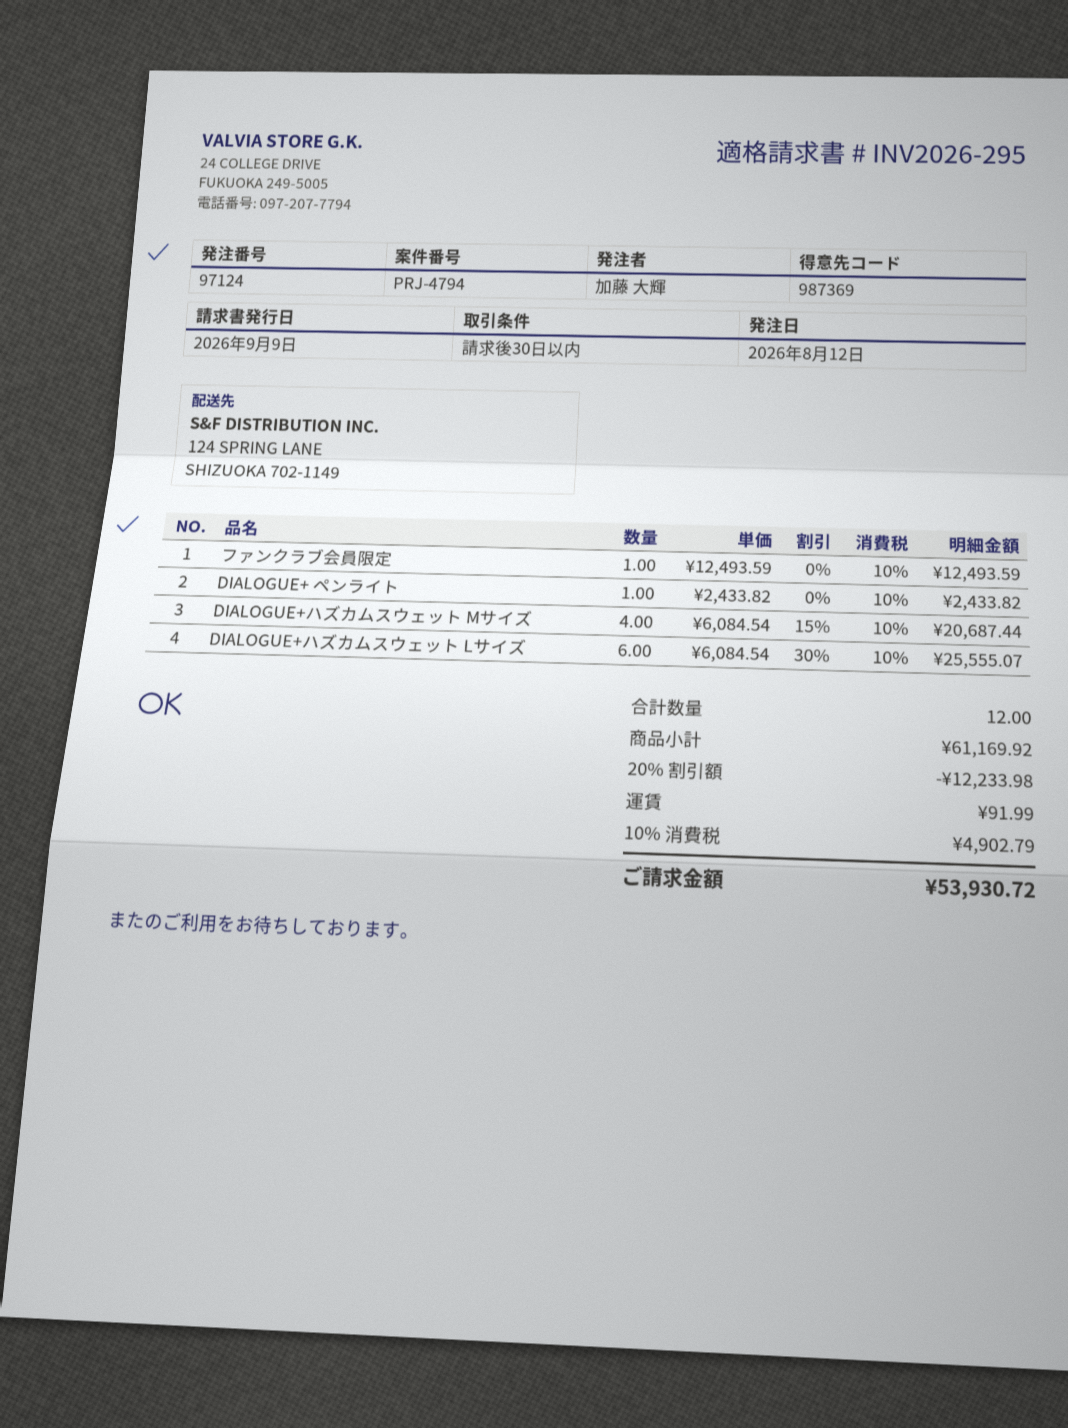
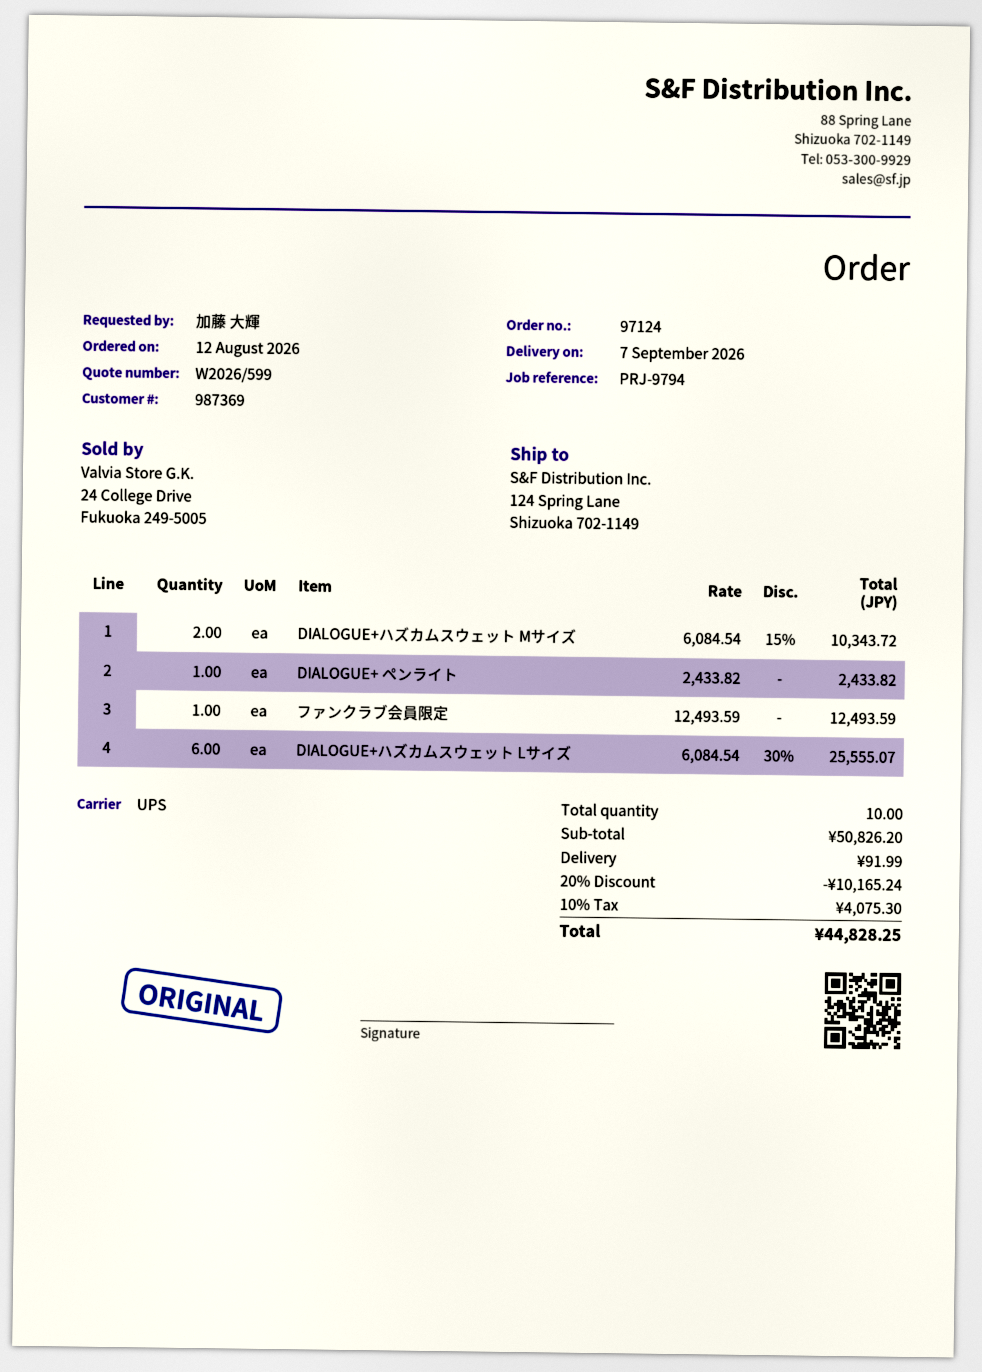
reference: PRJ-4794 -> PRJ-9794
DIALOGUE+ハズカムスウェット Mサイズ: 4 x 6084.54 - 15% = 20687.44 -> 2 x 6084.54 - 15% = 10343.72
total quantity: 12 -> 10
subtotal: 61169.92 -> 50826.20
discount: 20% = 12233.98 -> 20% = 10165.24
tax: 10% = 4902.79 -> 10% = 4075.30
total: 53930.72 -> 44828.25

